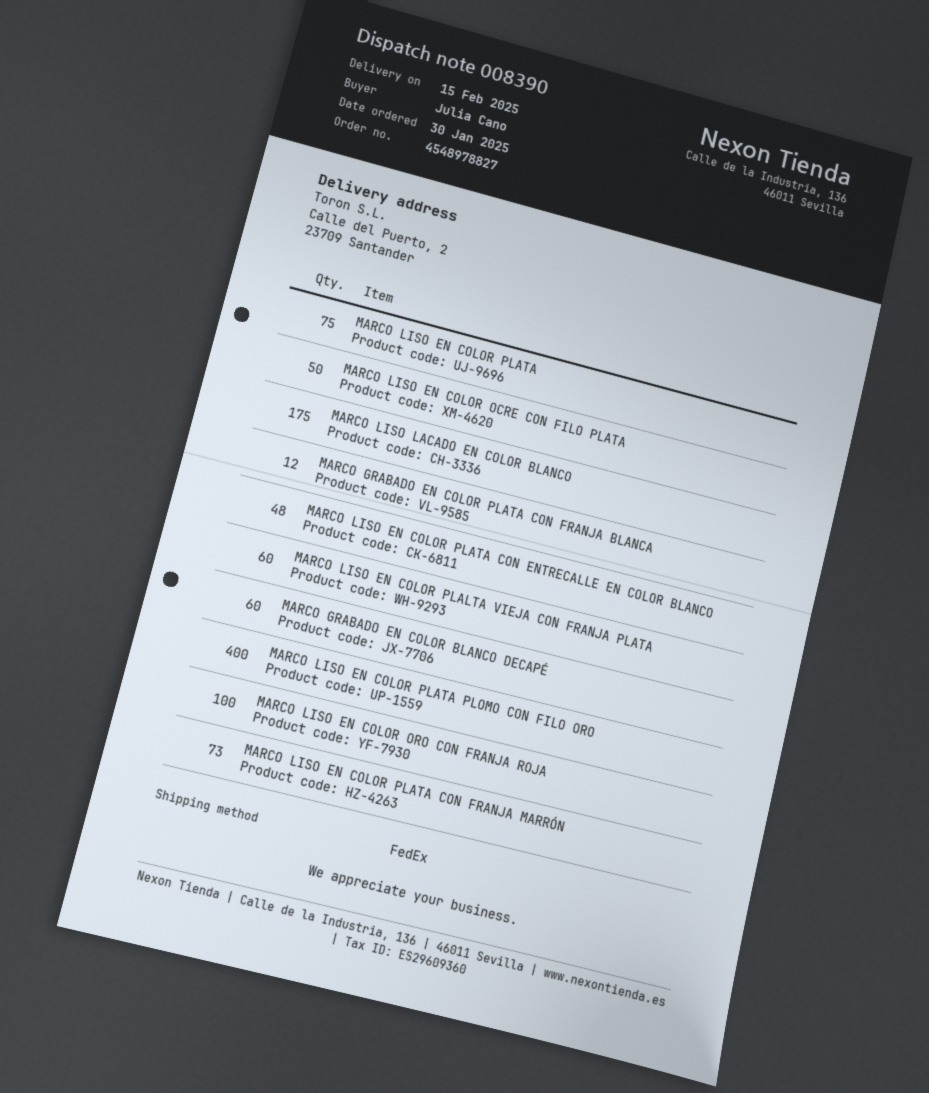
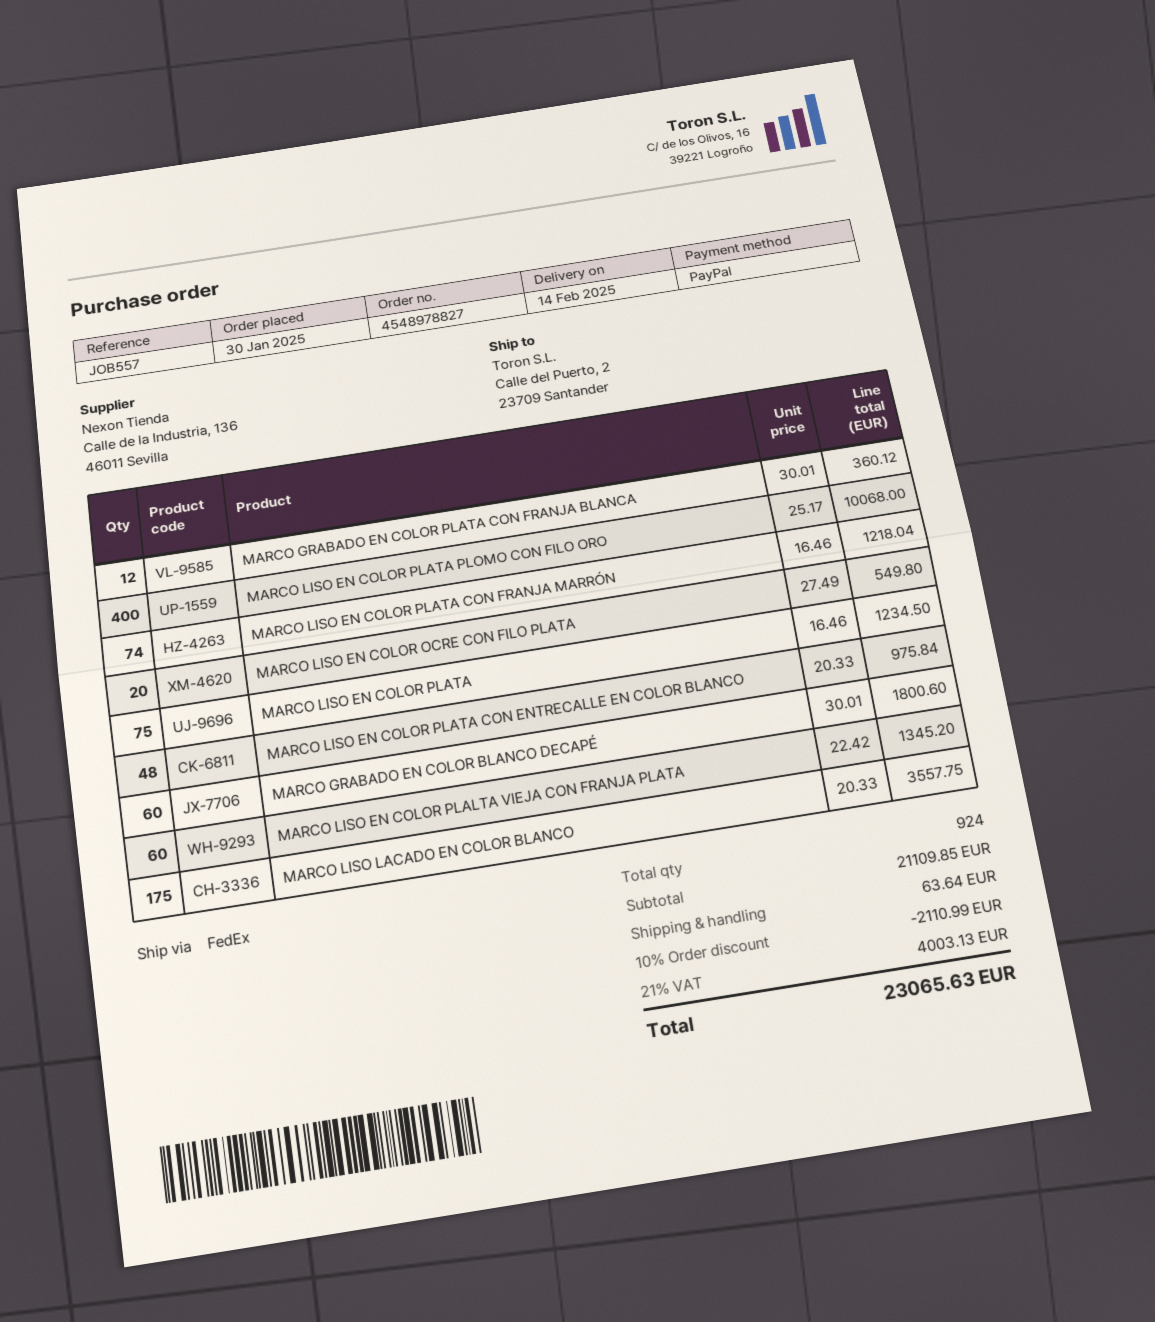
delivery date: 2025-02-15 -> 2025-02-14
MARCO LISO EN COLOR OCRE CON FILO PLATA: 50 -> 20
MARCO LISO EN COLOR ORO CON FRANJA ROJA: 100 -> none
MARCO LISO EN COLOR PLATA CON FRANJA MARRÓN: 73 -> 74

